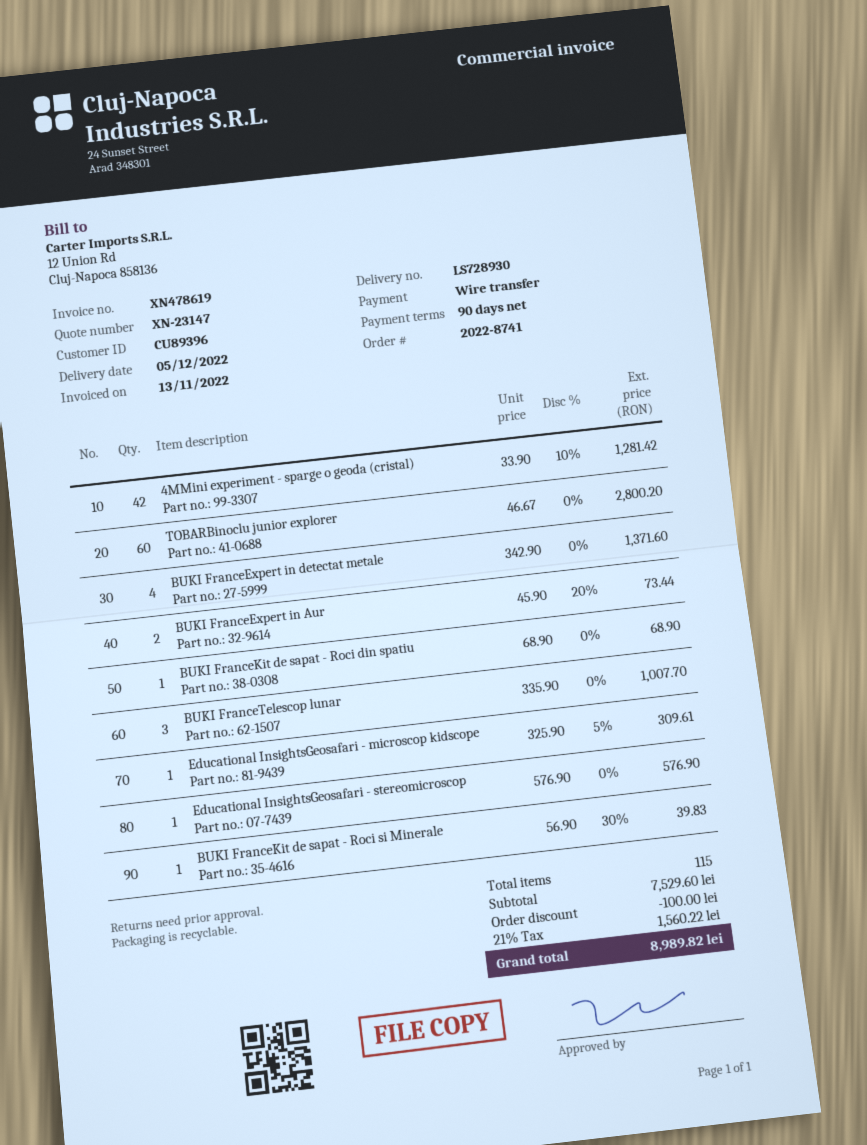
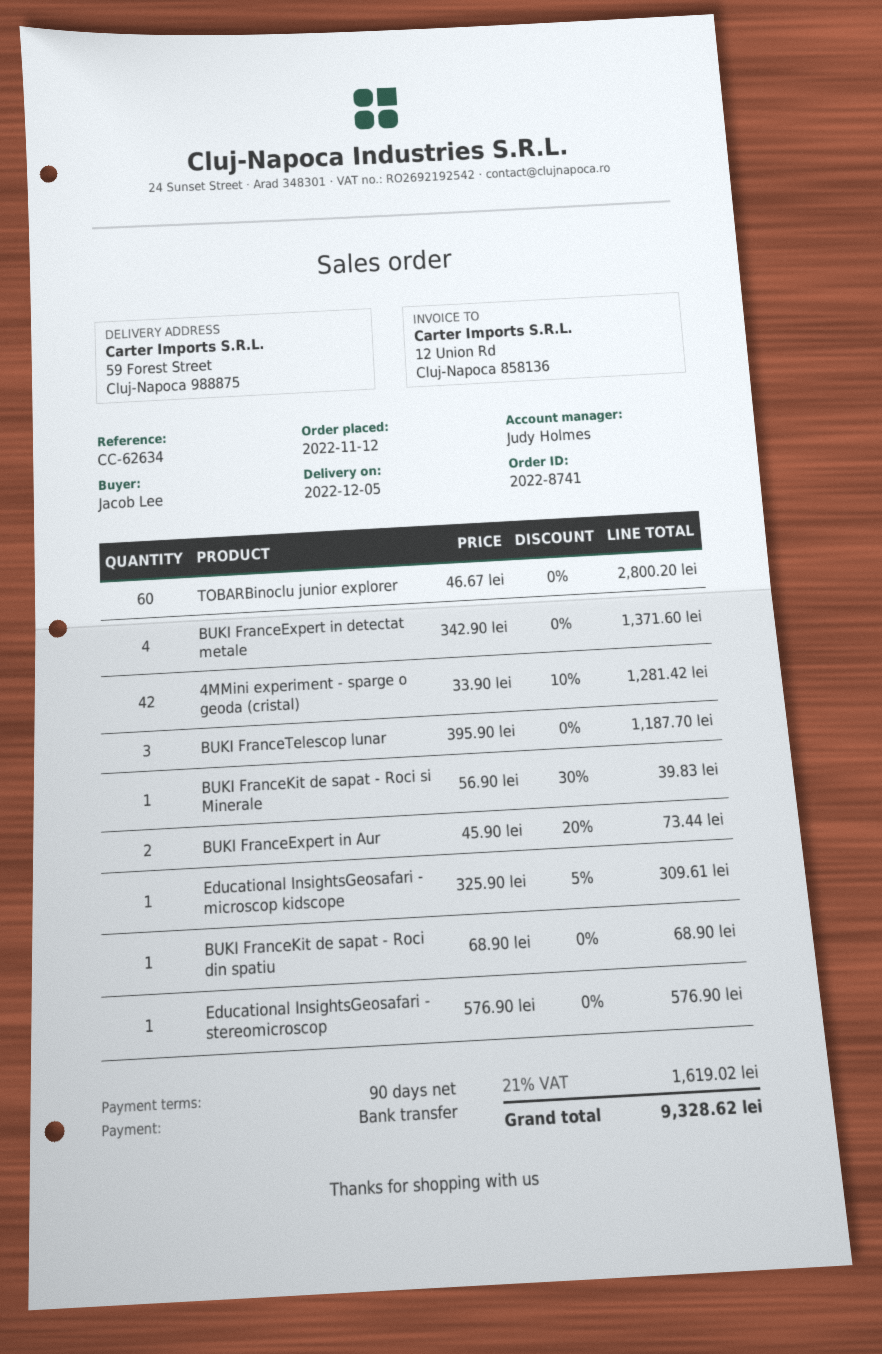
BUKI FranceTelescop lunar: 3 x 335.90 = 1007.70 -> 3 x 395.90 = 1187.70
discount: 100.00 -> none
tax: 21% = 1560.22 -> 21% = 1619.02
total: 8989.82 -> 9328.62

